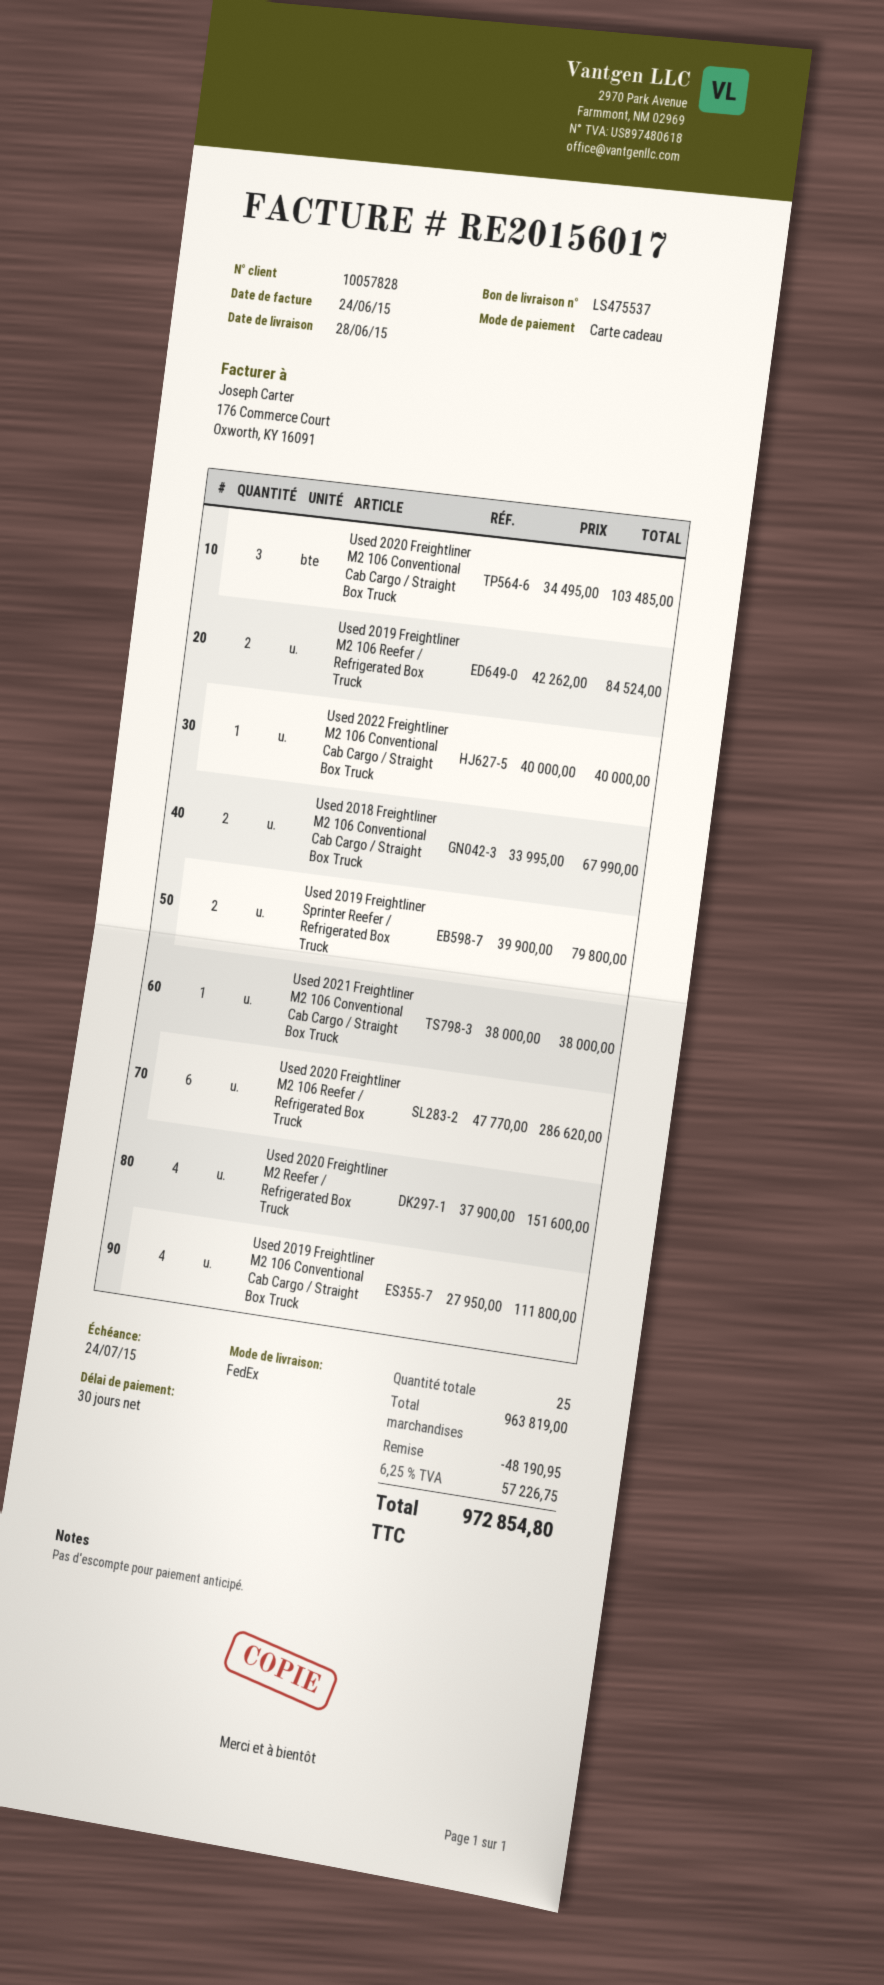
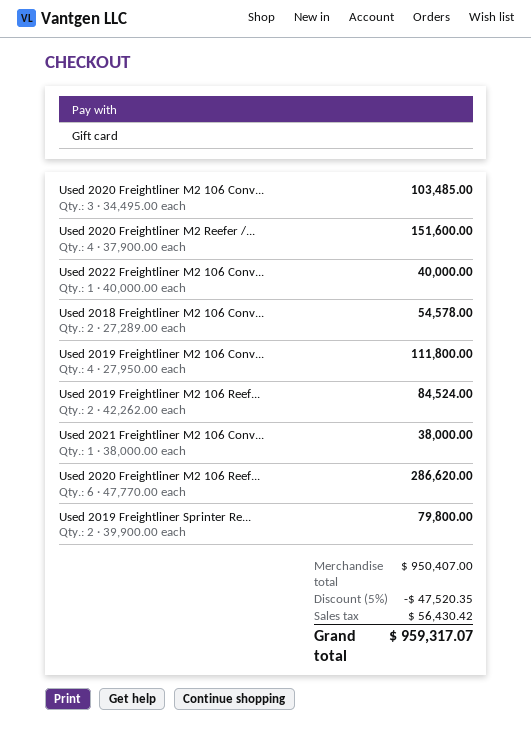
Used 2018 Freightliner M2 106 Conventional Cab Cargo / Straight Box Truck: 2 x 33995.00 = 67990.00 -> 2 x 27289.00 = 54578.00
subtotal: 963819.00 -> 950407.00
discount: 48190.95 -> 47520.35
tax: 57226.75 -> 56430.42
total: 972854.80 -> 959317.07

